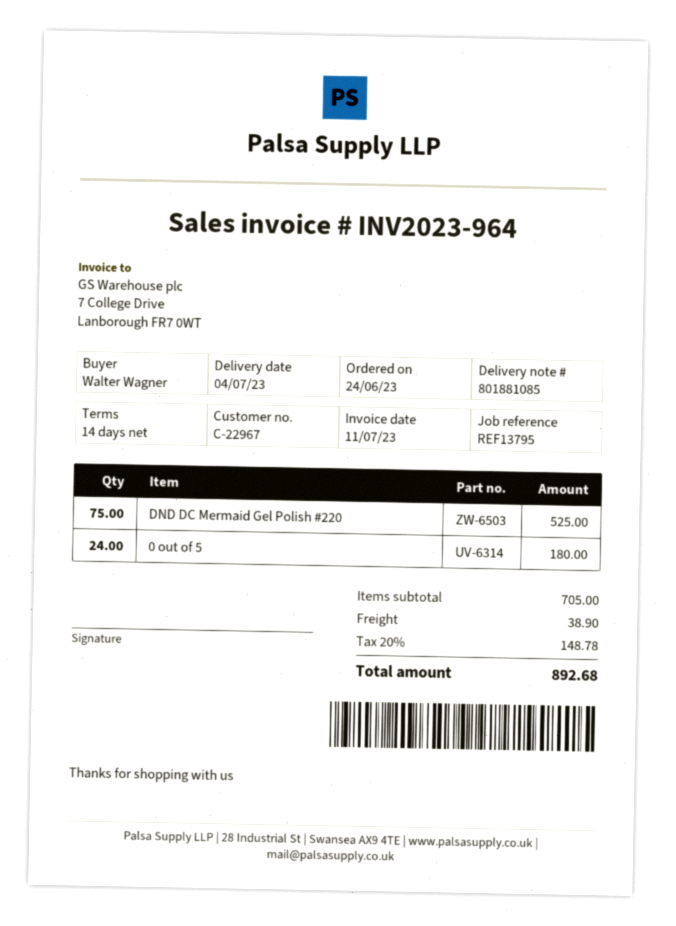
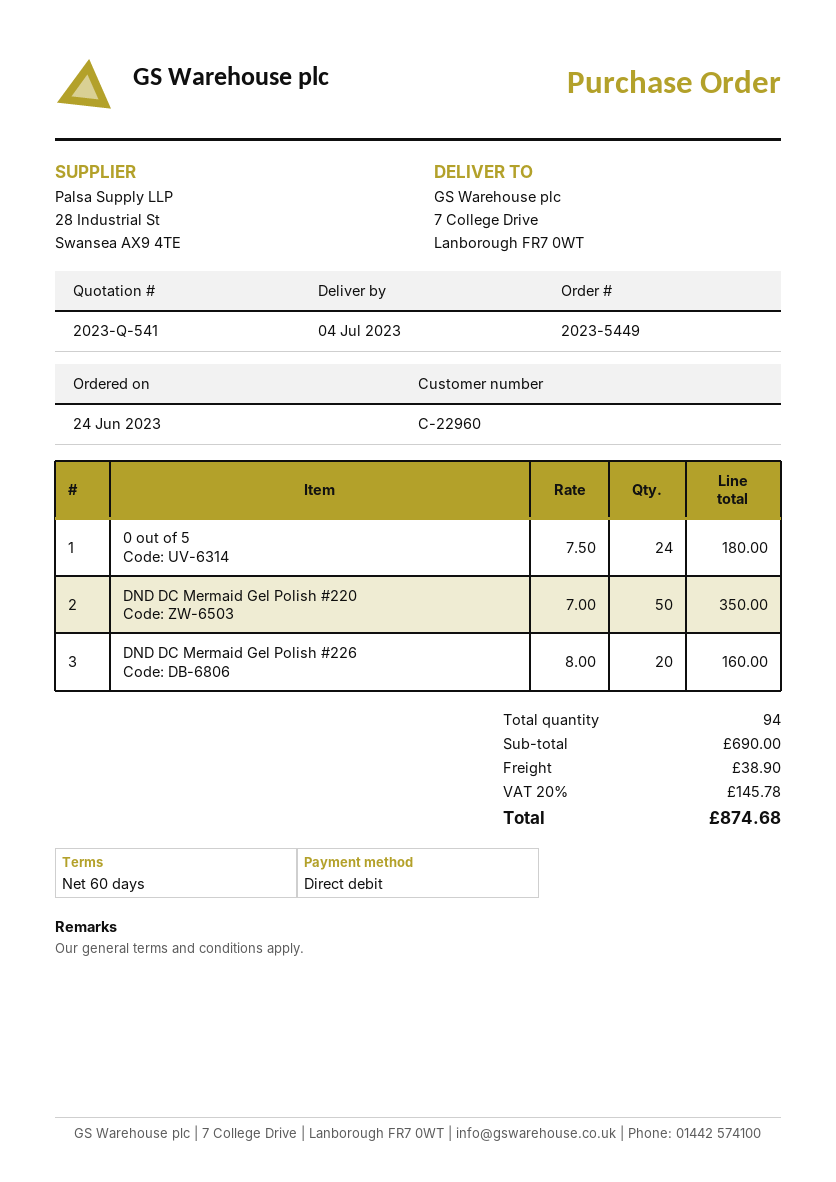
payment terms: 14 days -> 60 days
customer number: C-22967 -> C-22960
DND DC Mermaid Gel Polish #220: 75 for 525.00 -> 50 for 350.00
DND DC Mermaid Gel Polish #226: none -> 20 for 160.00
subtotal: 705.00 -> 690.00
tax: 20% = 148.78 -> 20% = 145.78
total: 892.68 -> 874.68

